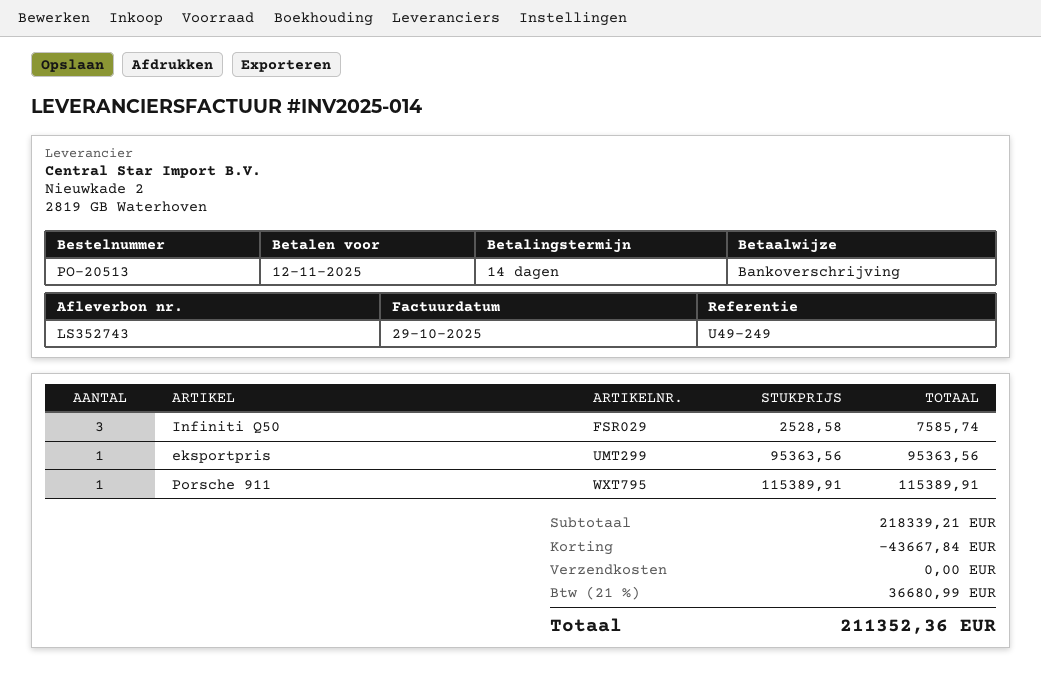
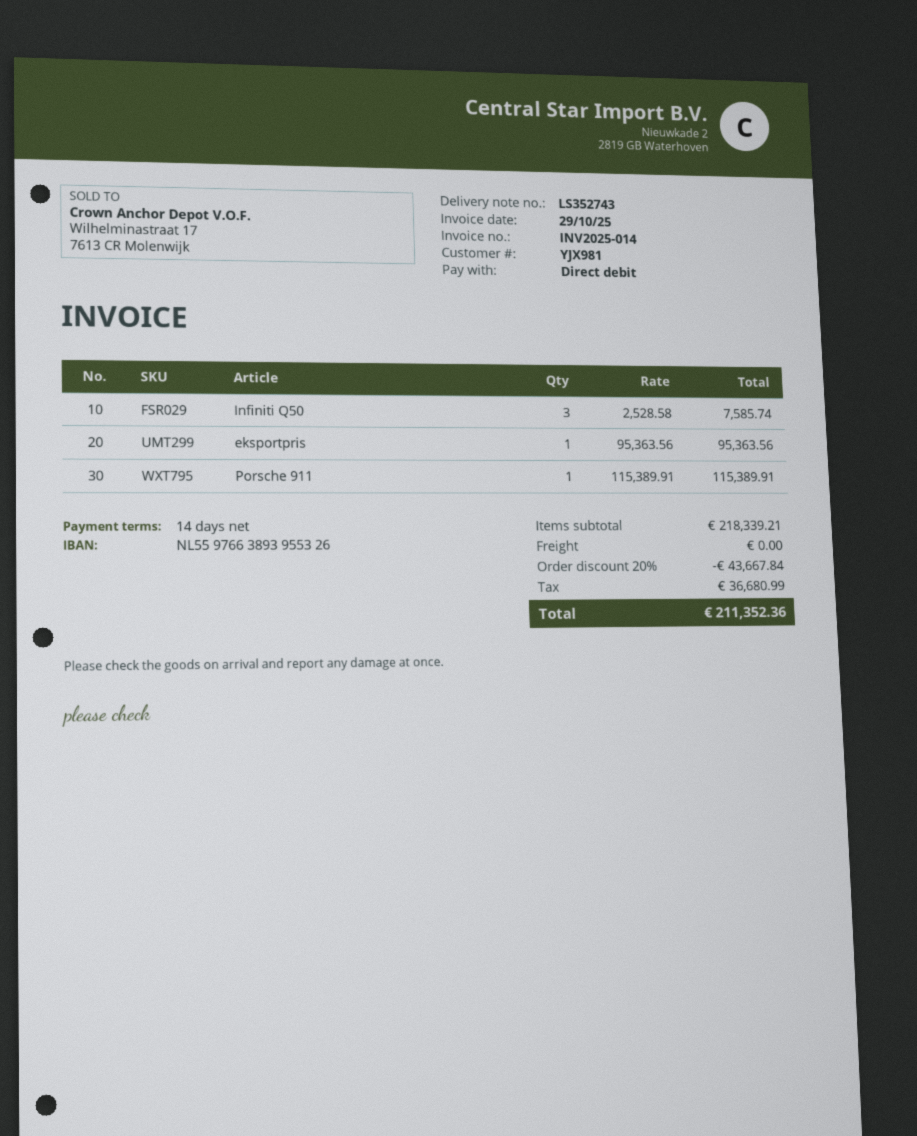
payment method: bank transfer -> direct debit

